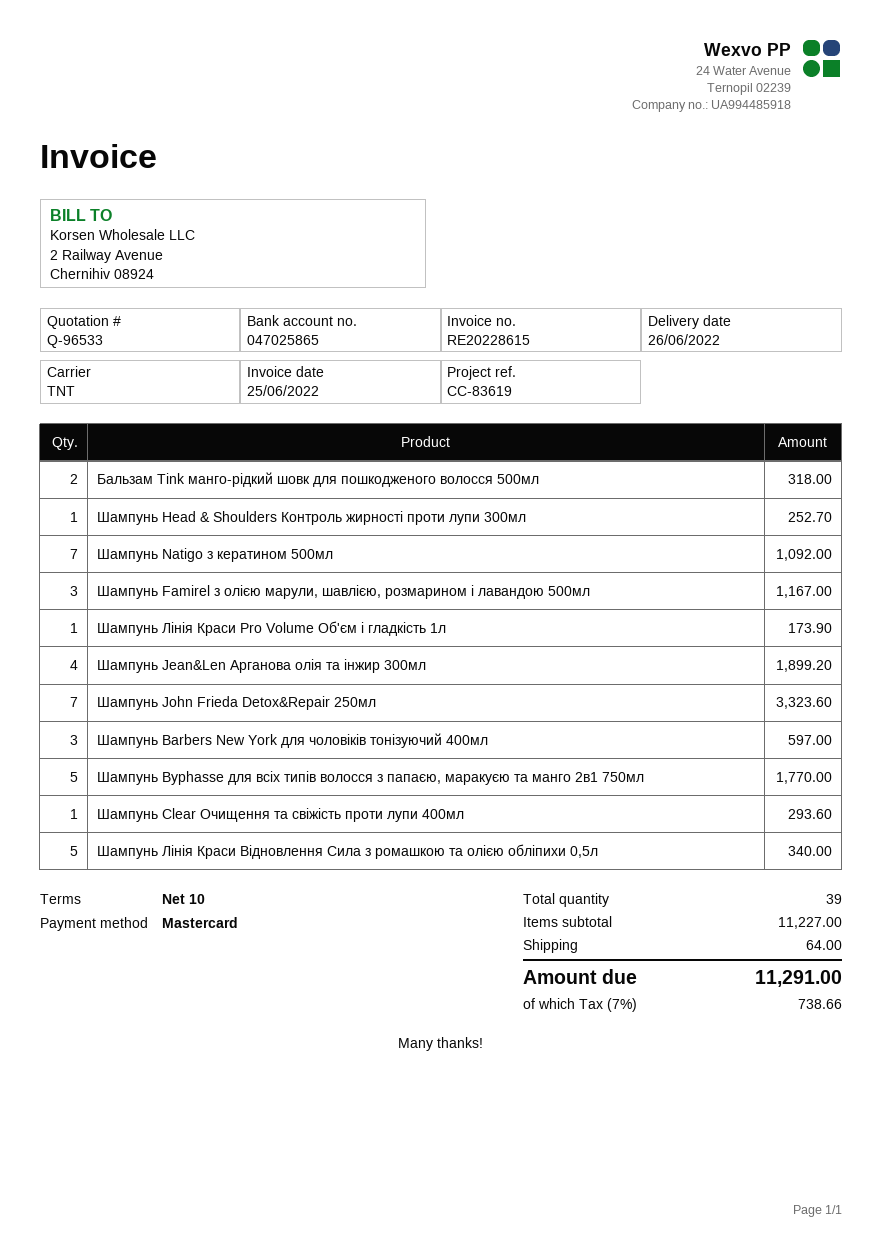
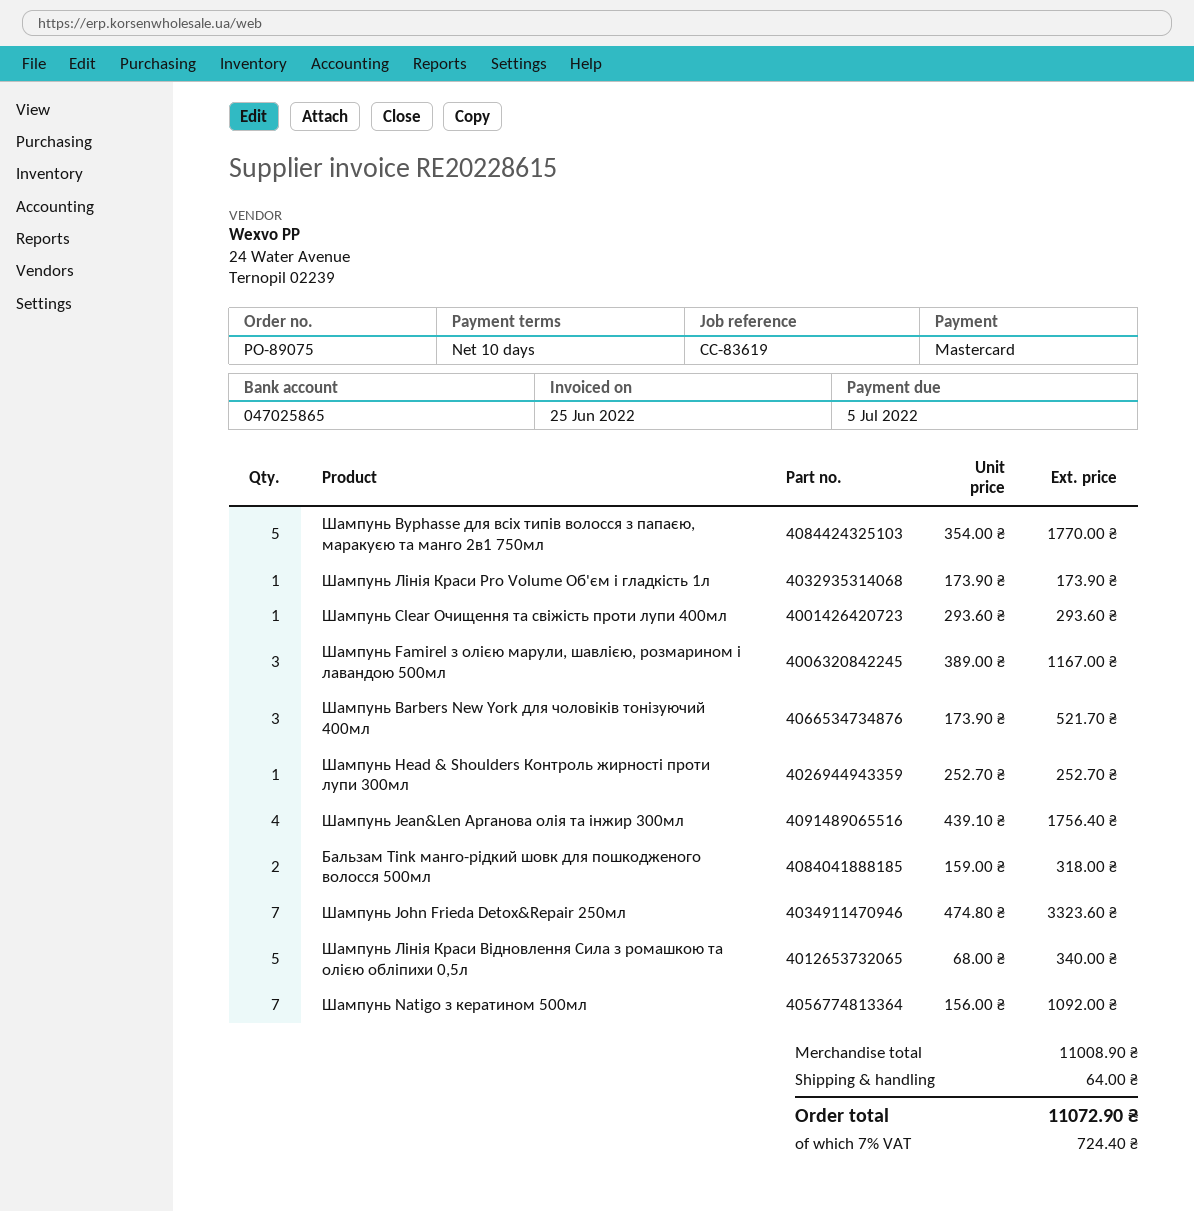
Шампунь Jean&Len Арганова олія та інжир 300мл: 4 for 1899.20 -> 4 for 1756.40
Шампунь Barbers New York для чоловіків тонізуючий 400мл: 3 for 597.00 -> 3 for 521.70
subtotal: 11227.00 -> 11008.90
tax: 7% = 738.66 -> 7% = 724.40
total: 11291.00 -> 11072.90

